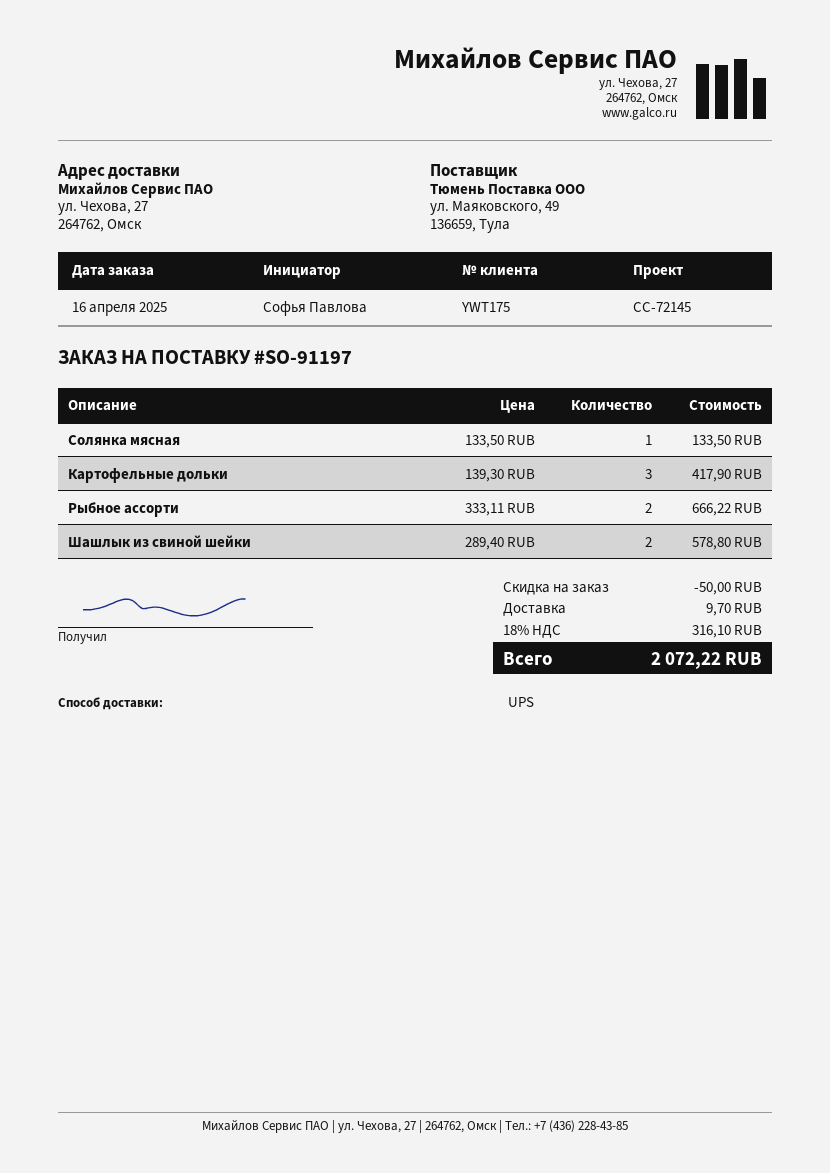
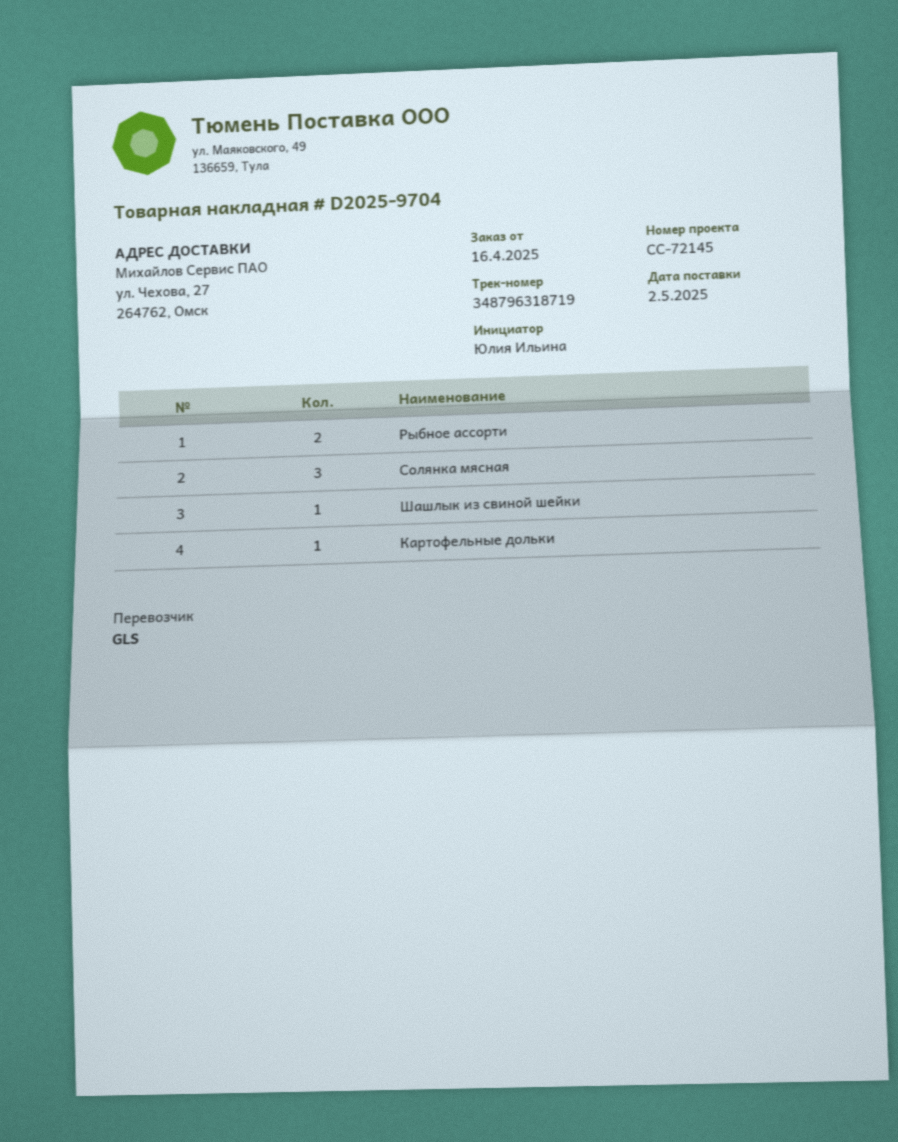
ordered by: Софья Павлова -> Юлия Ильина
shipping method: UPS -> GLS
Солянка мясная: 1 -> 3
Картофельные дольки: 3 -> 1
Шашлык из cвинoй шейки: 2 -> 1

